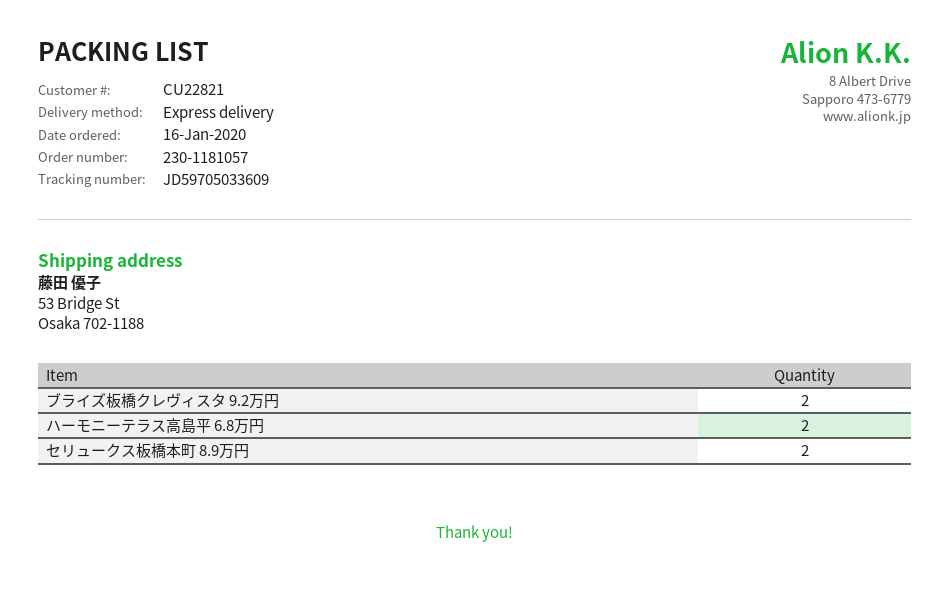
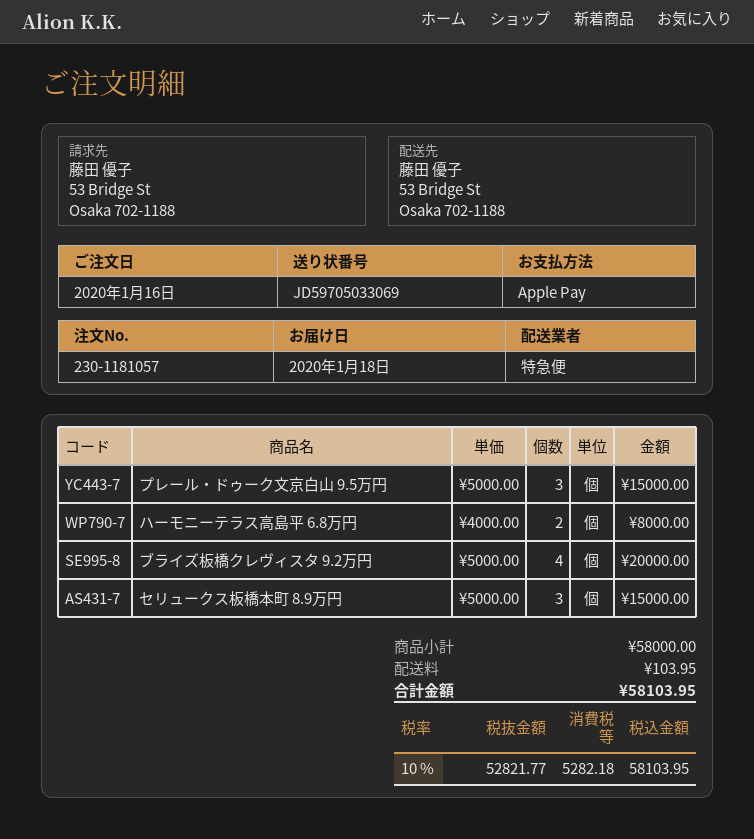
tracking number: JD59705033609 -> JD59705033069
ブライズ板橋クレヴィスタ 9.2万円: 2 -> 4
セリュークス板橋本町 8.9万円: 2 -> 3
プレール・ドゥーク文京白山 9.5万円: none -> 3

